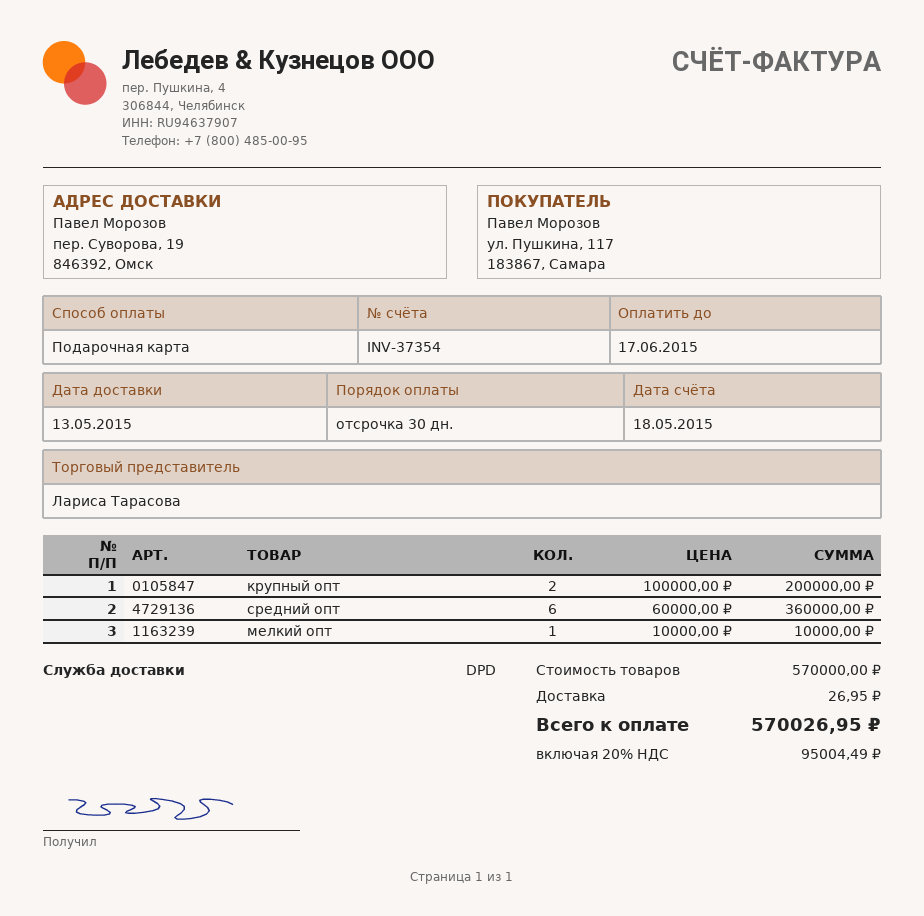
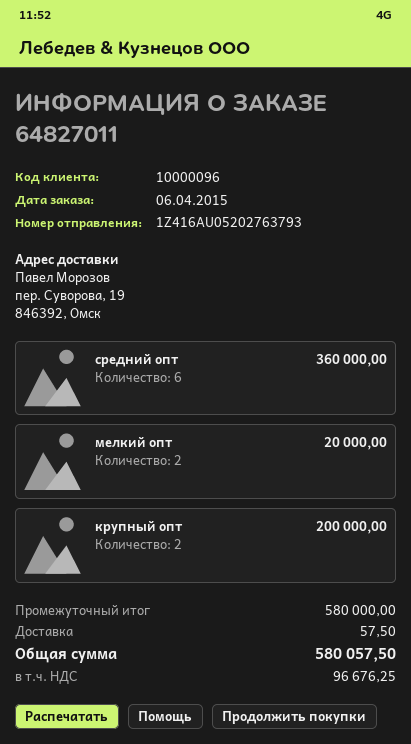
мелкий опт: 1 for 10000.00 -> 2 for 20000.00
subtotal: 570000.00 -> 580000.00
shipping: 26.95 -> 57.50
tax: 95004.49 -> 96676.25
total: 570026.95 -> 580057.50

